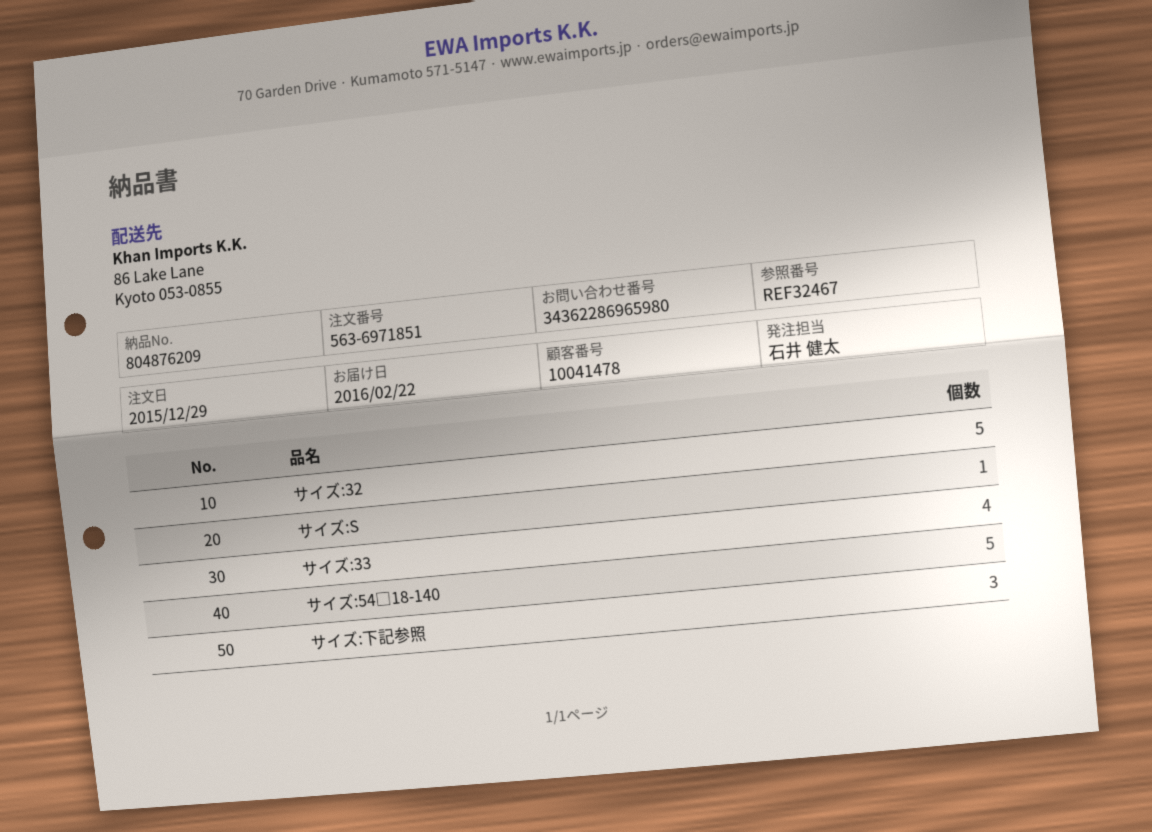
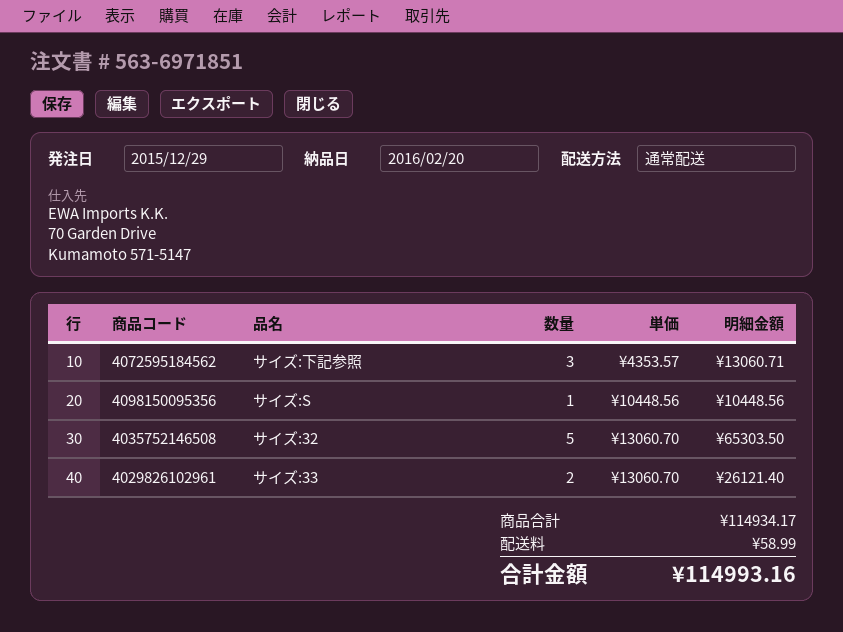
delivery date: 2016-02-22 -> 2016-02-20
サイズ:33: 4 -> 2
サイズ:54□18-140: 5 -> none

